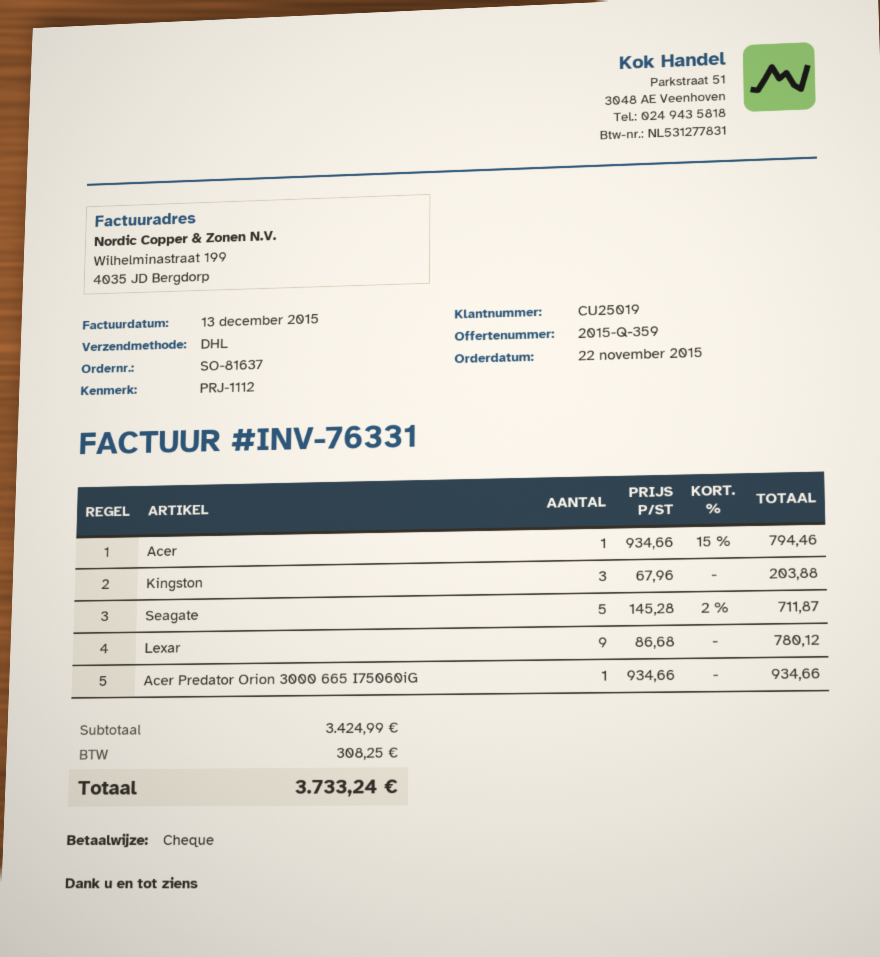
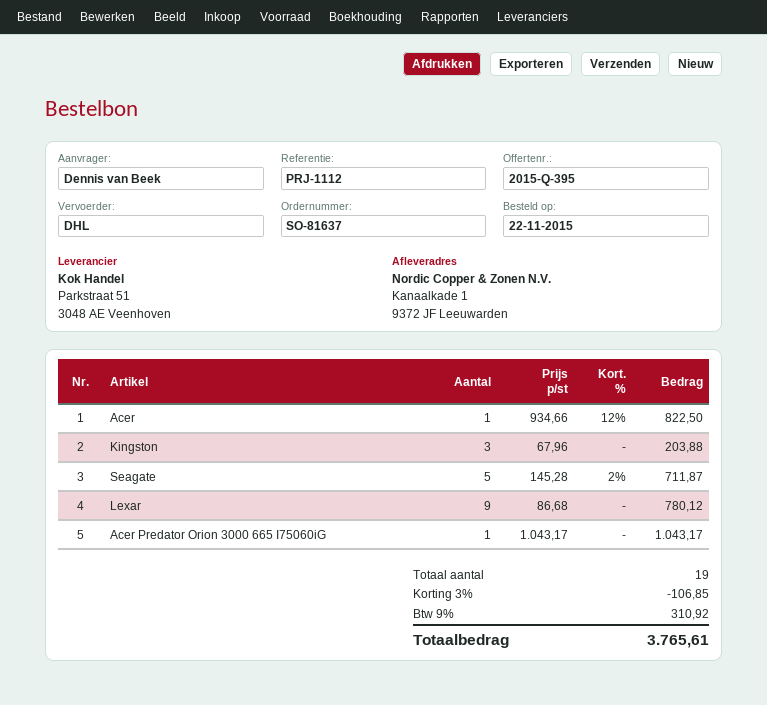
quote number: 2015-Q-359 -> 2015-Q-395
Acer: 1 x 934.66 - 15% = 794.46 -> 1 x 934.66 - 12% = 822.50
Acer Predator Orion 3000 665 I75060iG: 1 x 934.66 = 934.66 -> 1 x 1043.17 = 1043.17
discount: none -> 3% = 106.85
tax: 308.25 -> 310.92
total: 3733.24 -> 3765.61

